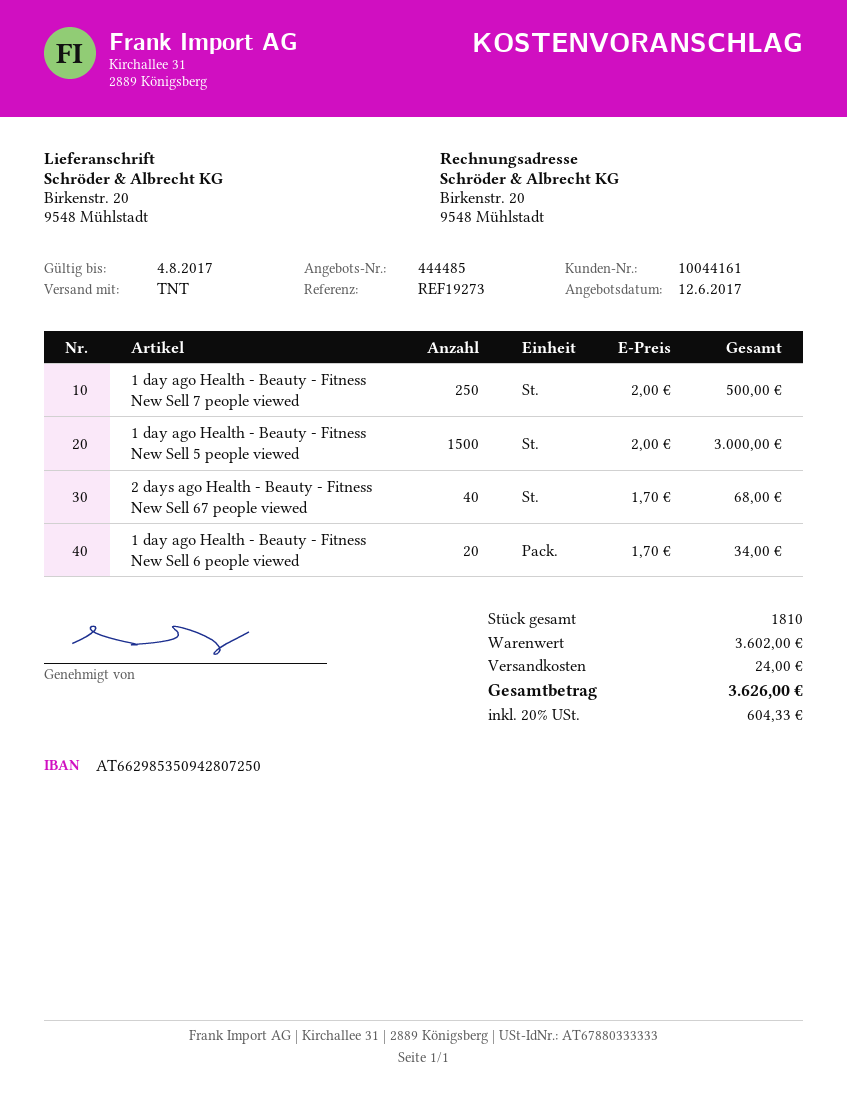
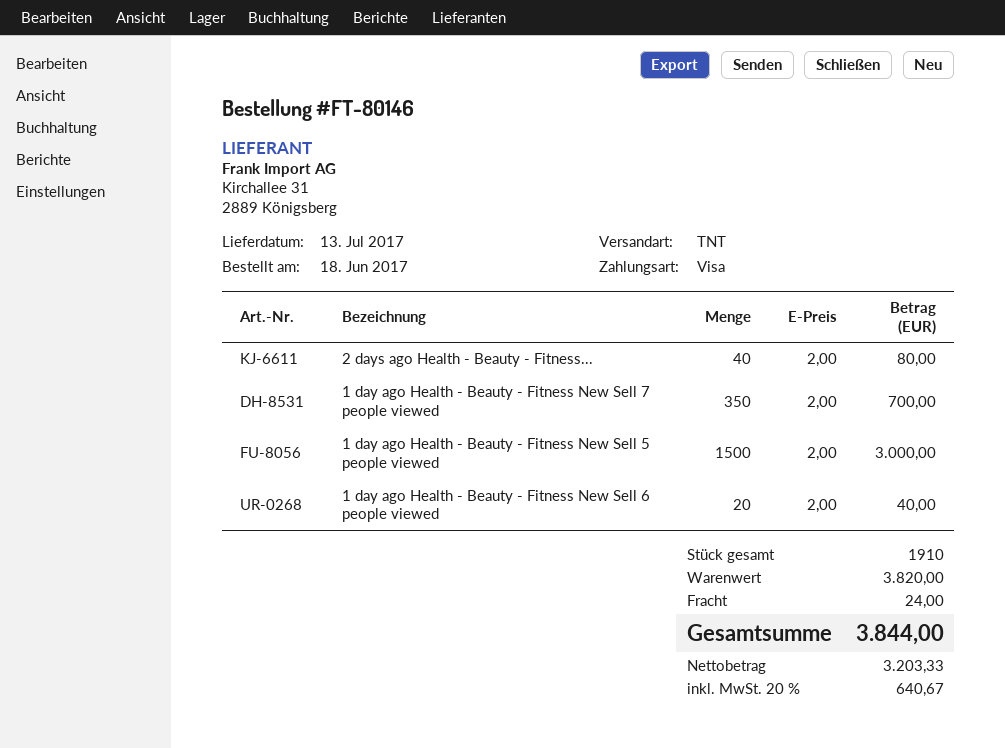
1 day ago Health - Beauty - Fitness New Sell 7 people viewed: 250 x 2.00 = 500.00 -> 350 x 2.00 = 700.00
2 days ago Health - Beauty - Fitness New Sell 67 people viewed: 40 x 1.70 = 68.00 -> 40 x 2.00 = 80.00
1 day ago Health - Beauty - Fitness New Sell 6 people viewed: 20 x 1.70 = 34.00 -> 20 x 2.00 = 40.00
total quantity: 1810 -> 1910
subtotal: 3602.00 -> 3820.00
tax: 20% = 604.33 -> 20% = 640.67
total: 3626.00 -> 3844.00

